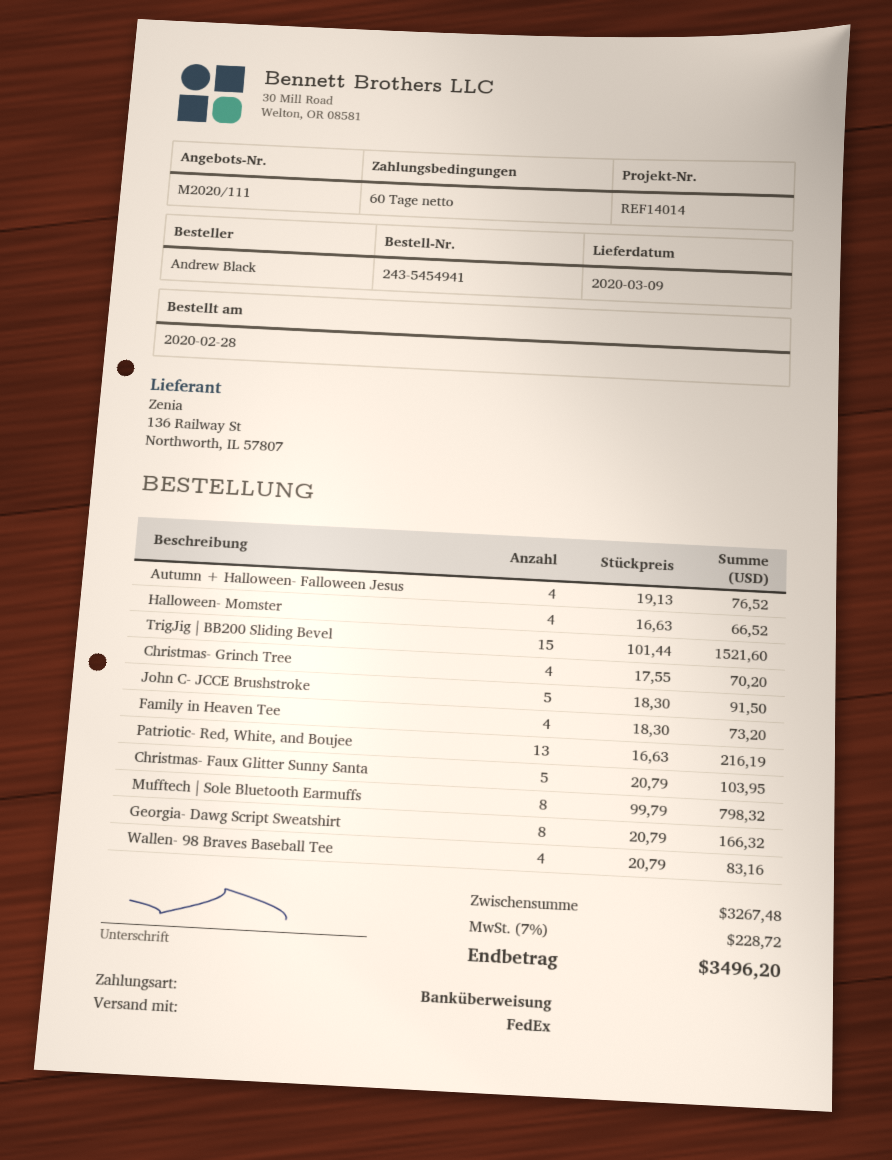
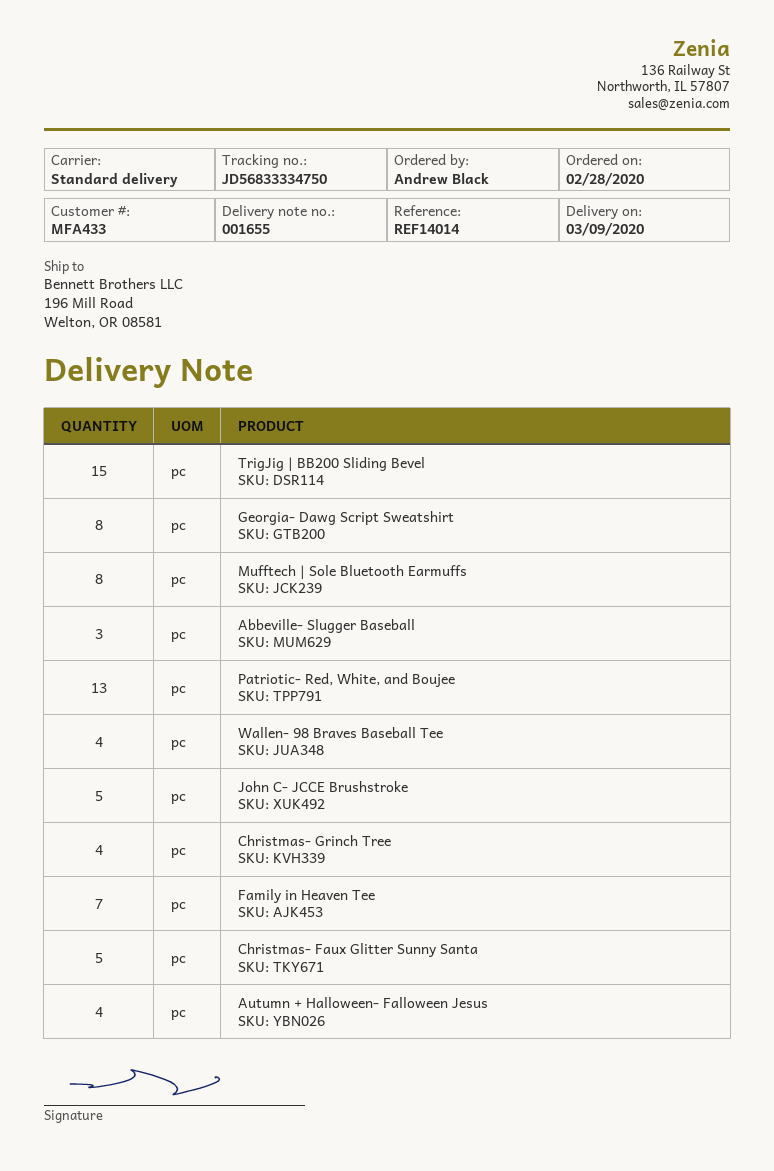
shipping method: FedEx -> standard
Halloween- Momster: 4 -> none
Family in Heaven Tee: 4 -> 7
Abbeville- Slugger Baseball: none -> 3

